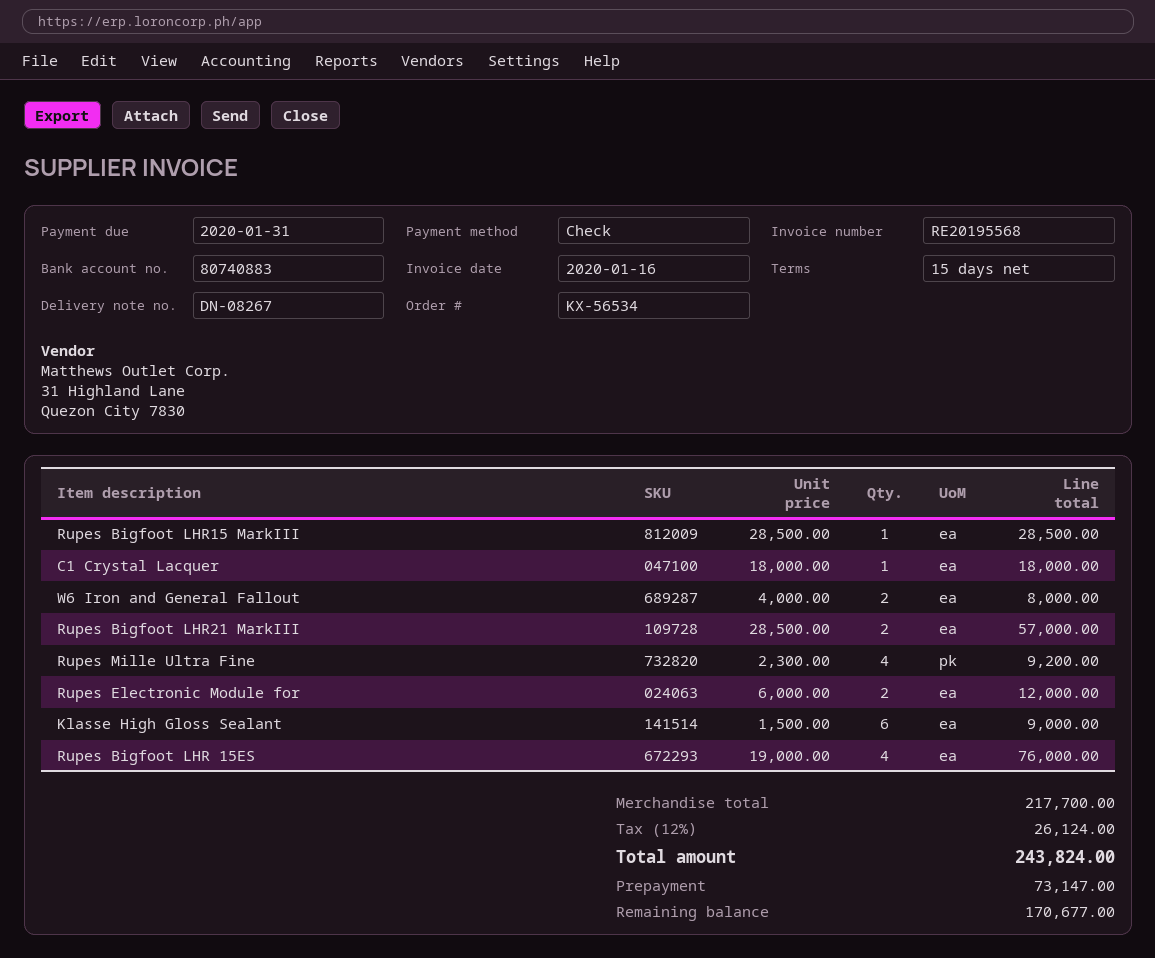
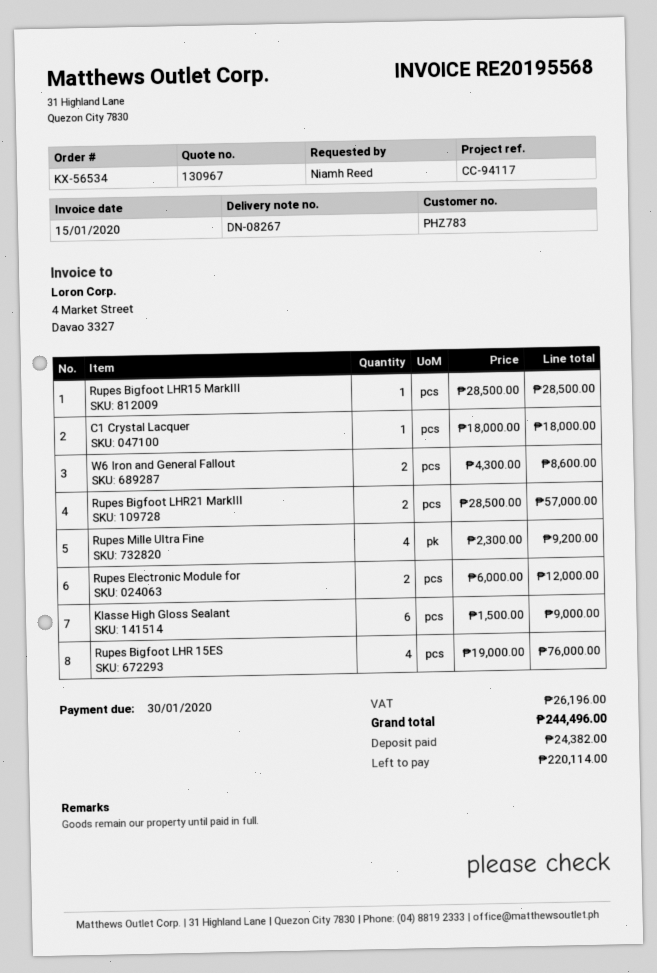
invoice date: 2020-01-16 -> 2020-01-15
due date: 2020-01-31 -> 2020-01-30
W6 Iron and General Fallout: 2 x 4000.00 = 8000.00 -> 2 x 4300.00 = 8600.00
tax: 26124.00 -> 26196.00
total: 243824.00 -> 244496.00
deposit: 73147.00 -> 24382.00
balance: 170677.00 -> 220114.00

